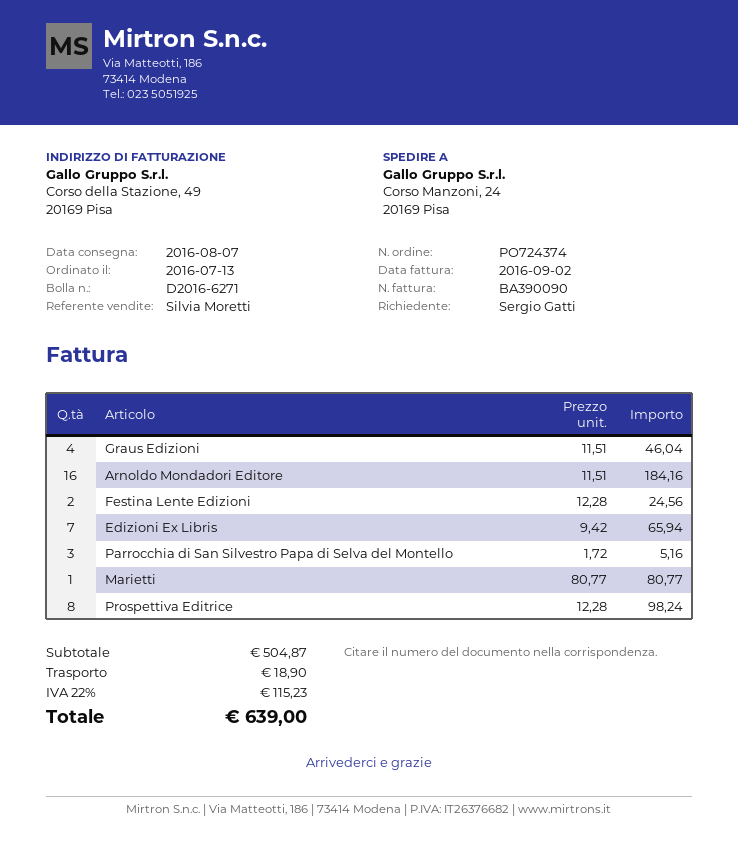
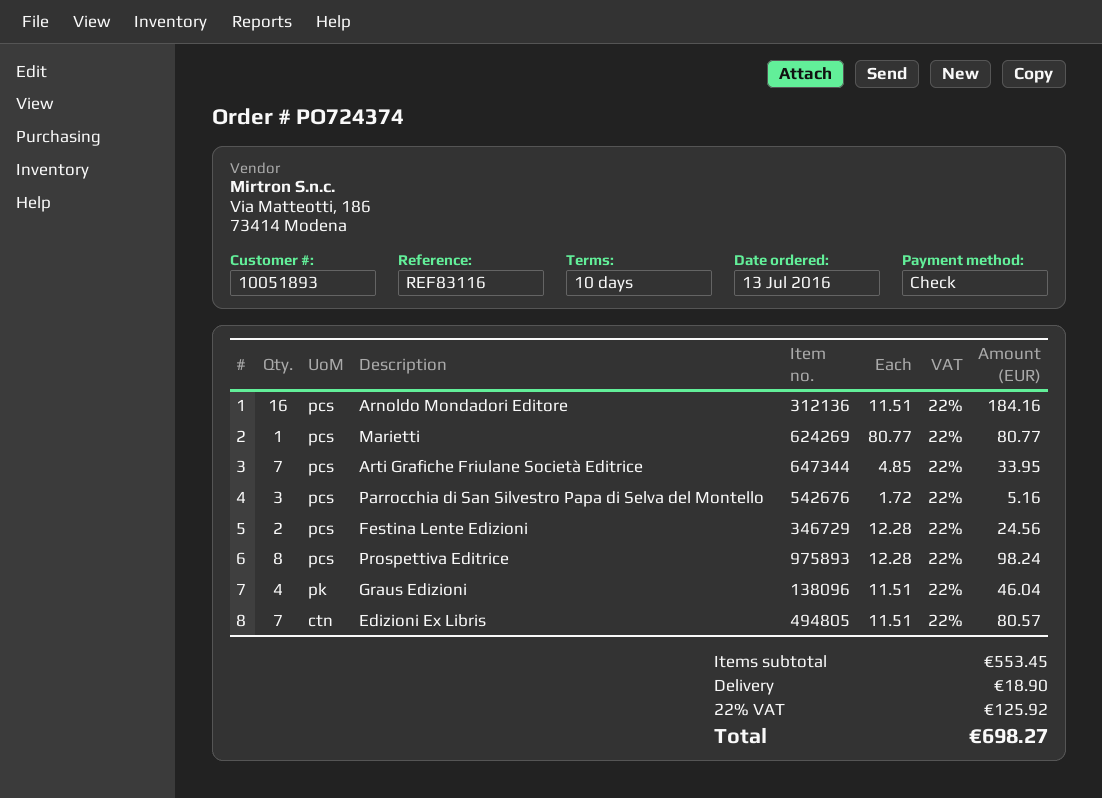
Edizioni Ex Libris: 7 x 9.42 = 65.94 -> 7 x 11.51 = 80.57
Arti Grafiche Friulane Società Editrice: none -> 7 x 4.85 = 33.95
subtotal: 504.87 -> 553.45
tax: 22% = 115.23 -> 22% = 125.92
total: 639.00 -> 698.27

